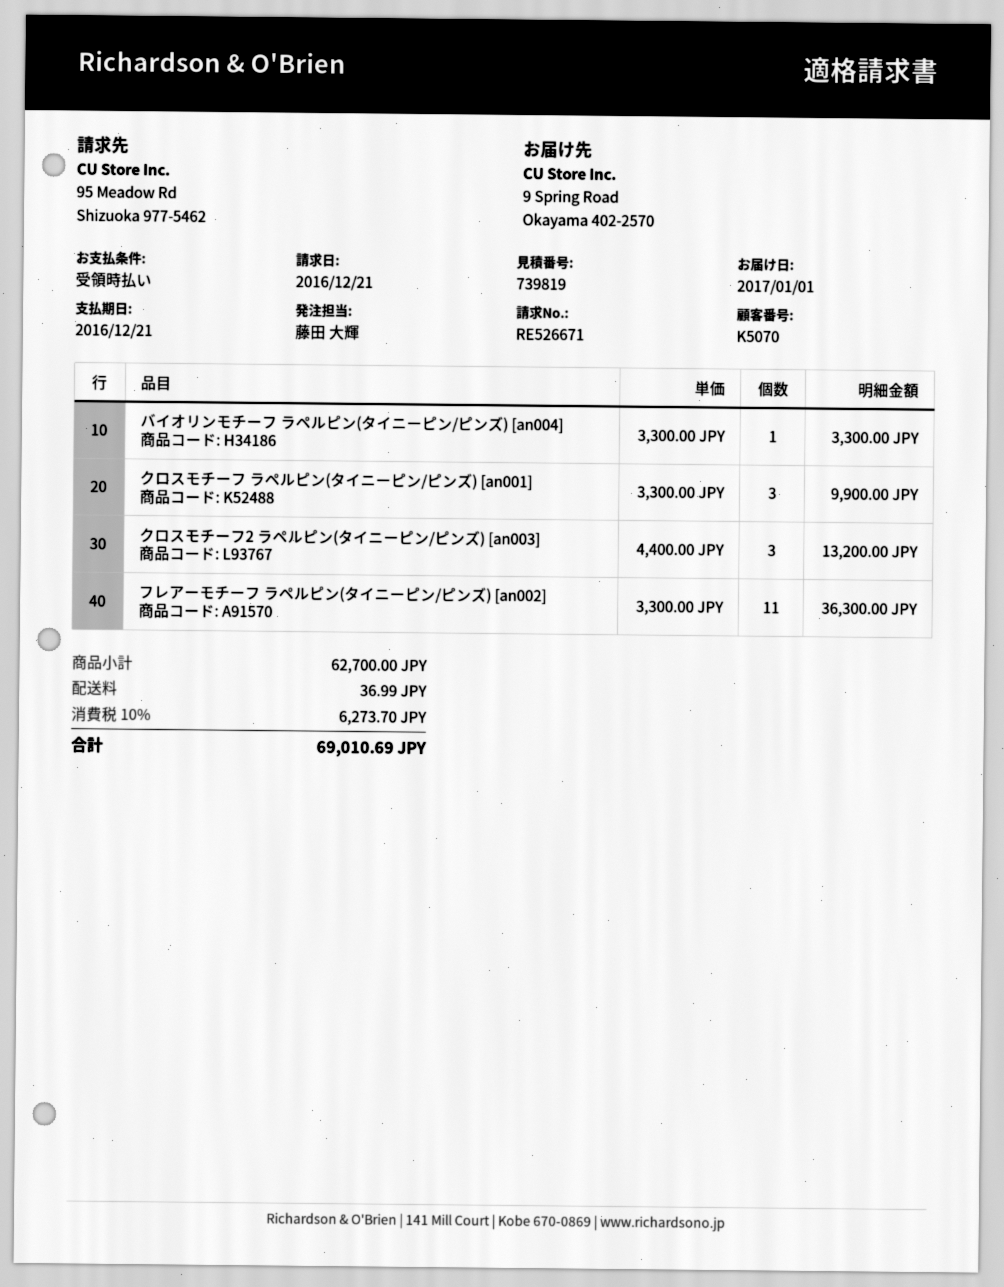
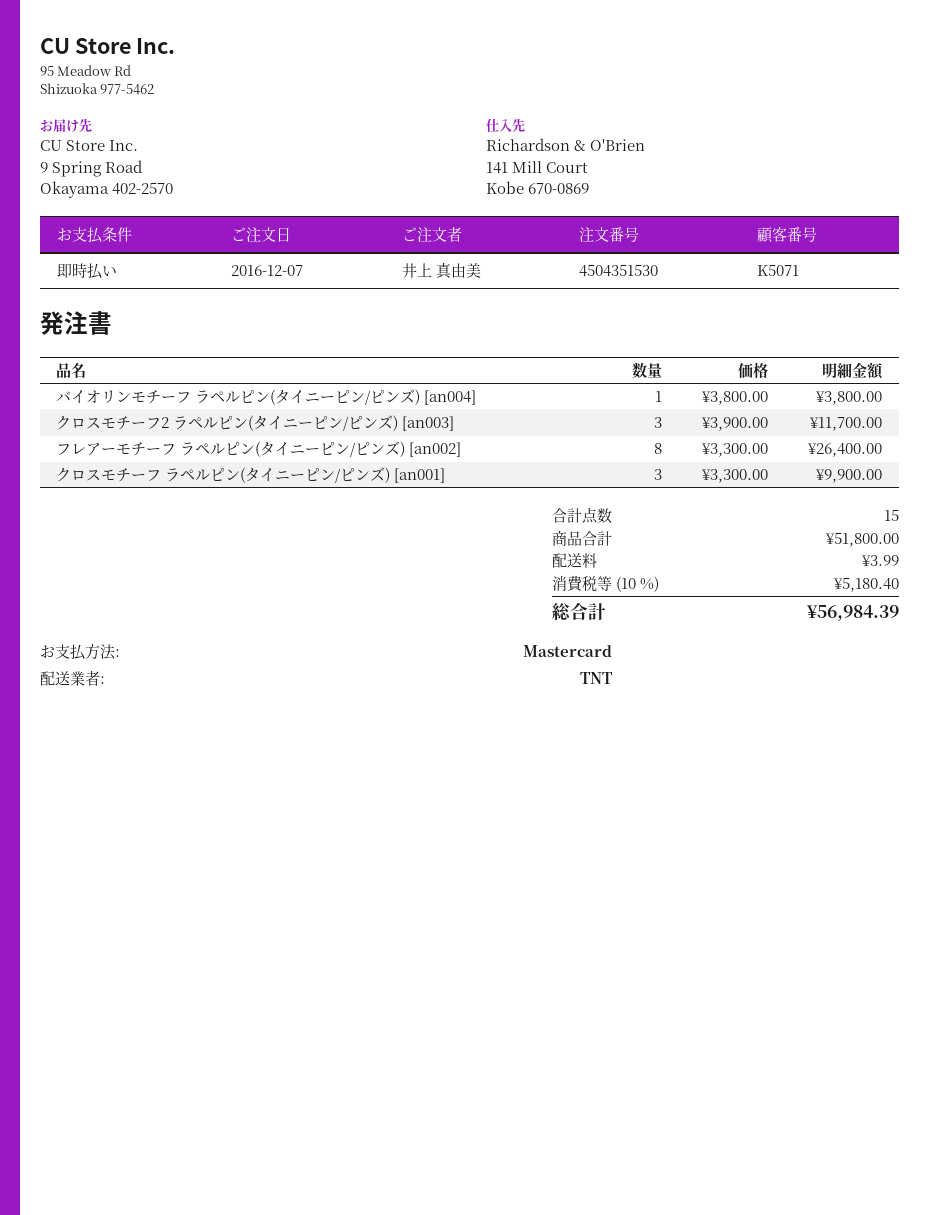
customer number: K5070 -> K5071
ordered by: 藤田 大輝 -> 井上 真由美
バイオリンモチーフ ラペルピン(タイニーピン/ピンズ) [an004]: 1 x 3300.00 = 3300.00 -> 1 x 3800.00 = 3800.00
クロスモチーフ2 ラペルピン(タイニーピン/ピンズ) [an003]: 3 x 4400.00 = 13200.00 -> 3 x 3900.00 = 11700.00
フレアーモチーフ ラペルピン(タイニーピン/ピンズ) [an002]: 11 x 3300.00 = 36300.00 -> 8 x 3300.00 = 26400.00
subtotal: 62700.00 -> 51800.00
shipping: 36.99 -> 3.99
tax: 10% = 6273.70 -> 10% = 5180.40
total: 69010.69 -> 56984.39

